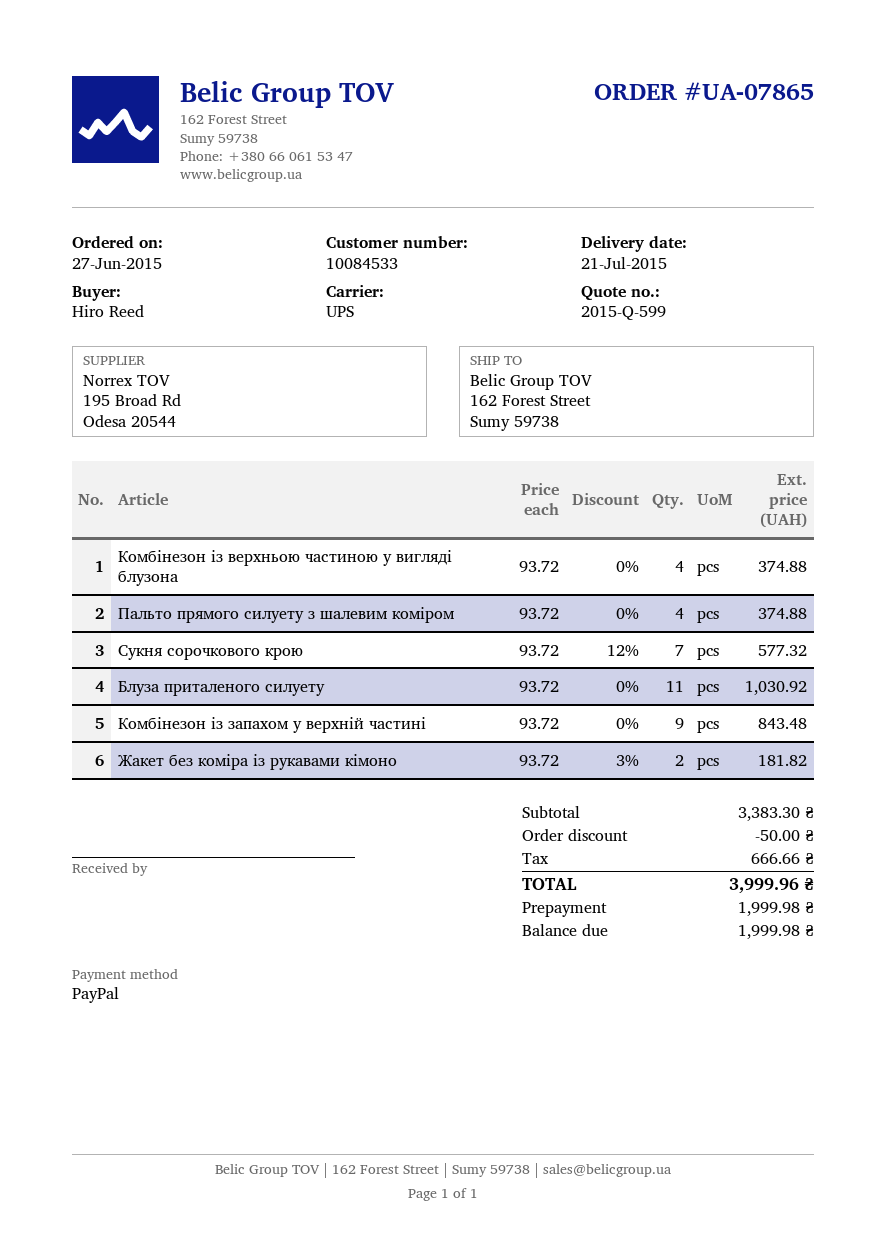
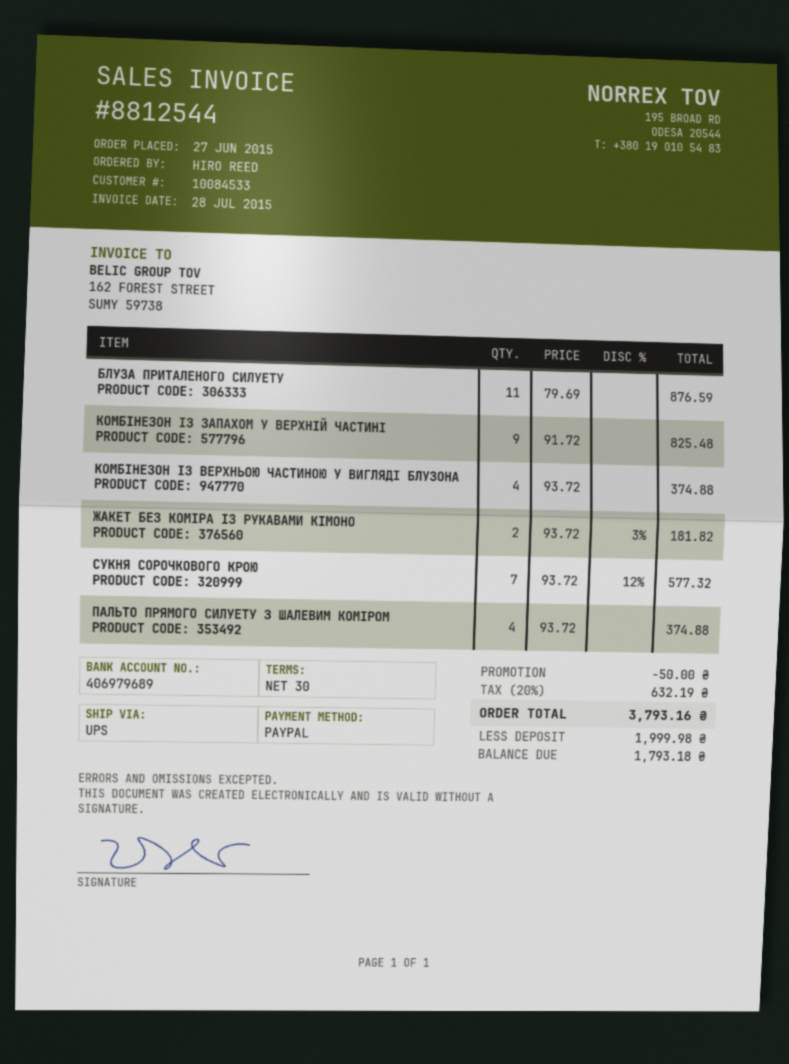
Блуза приталеного силуету: 11 x 93.72 = 1030.92 -> 11 x 79.69 = 876.59
Комбінезон із запахом у верхній частині: 9 x 93.72 = 843.48 -> 9 x 91.72 = 825.48
tax: 666.66 -> 632.19
total: 3999.96 -> 3793.16
balance: 1999.98 -> 1793.18

